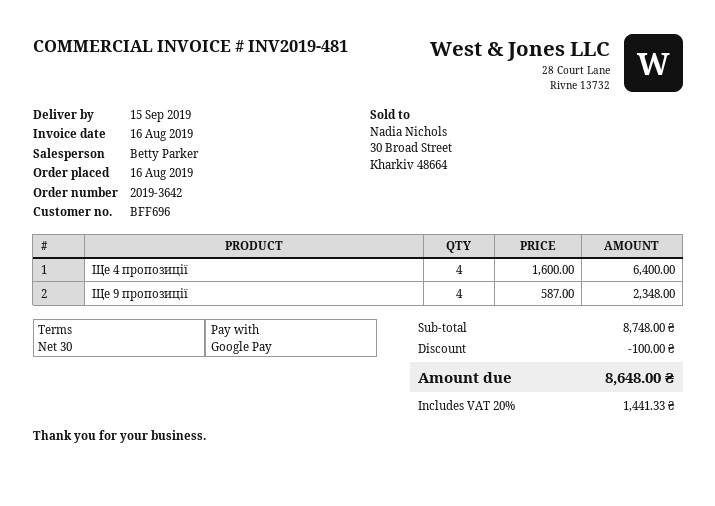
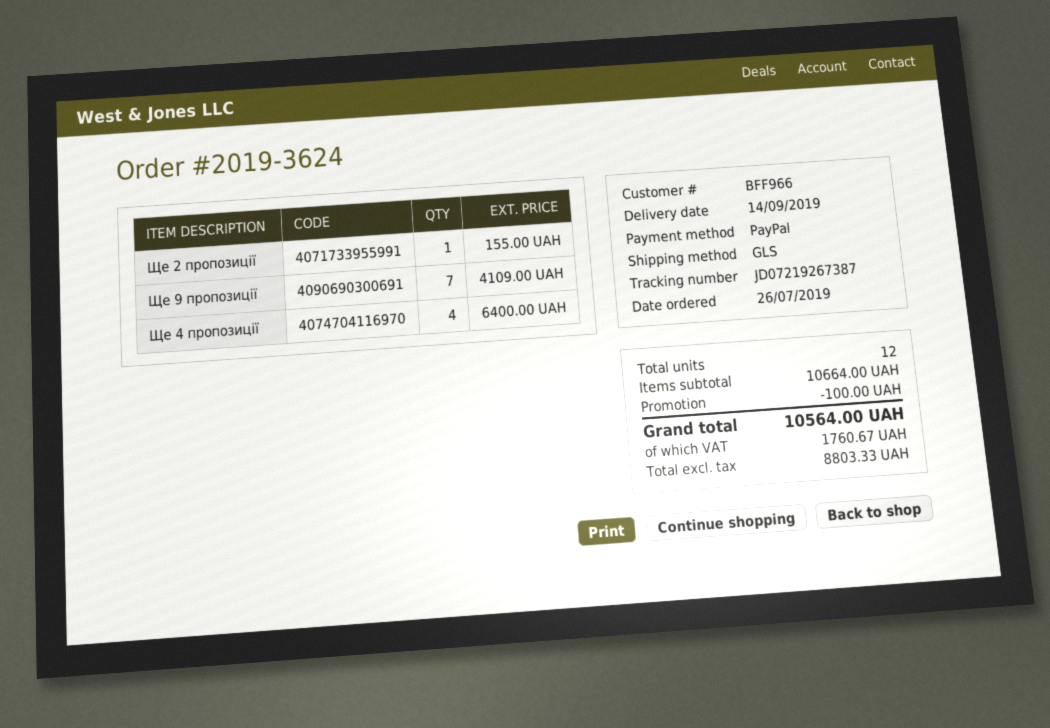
order number: 2019-3642 -> 2019-3624
order date: 2019-08-16 -> 2019-07-26
delivery date: 2019-09-15 -> 2019-09-14
customer number: BFF696 -> BFF966
payment method: Google Pay -> PayPal
Ще 9 пропозиції: 4 for 2348.00 -> 7 for 4109.00
Ще 2 пропозиції: none -> 1 for 155.00
subtotal: 8748.00 -> 10664.00
tax: 1441.33 -> 1760.67
total: 8648.00 -> 10564.00

